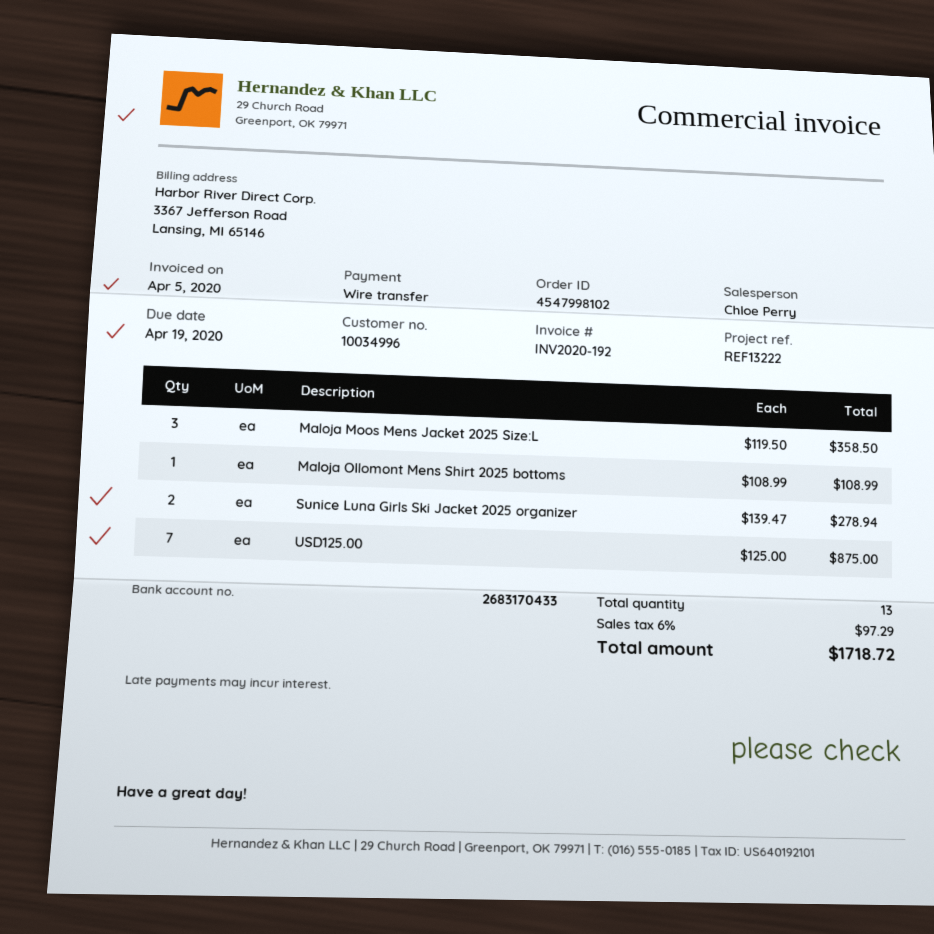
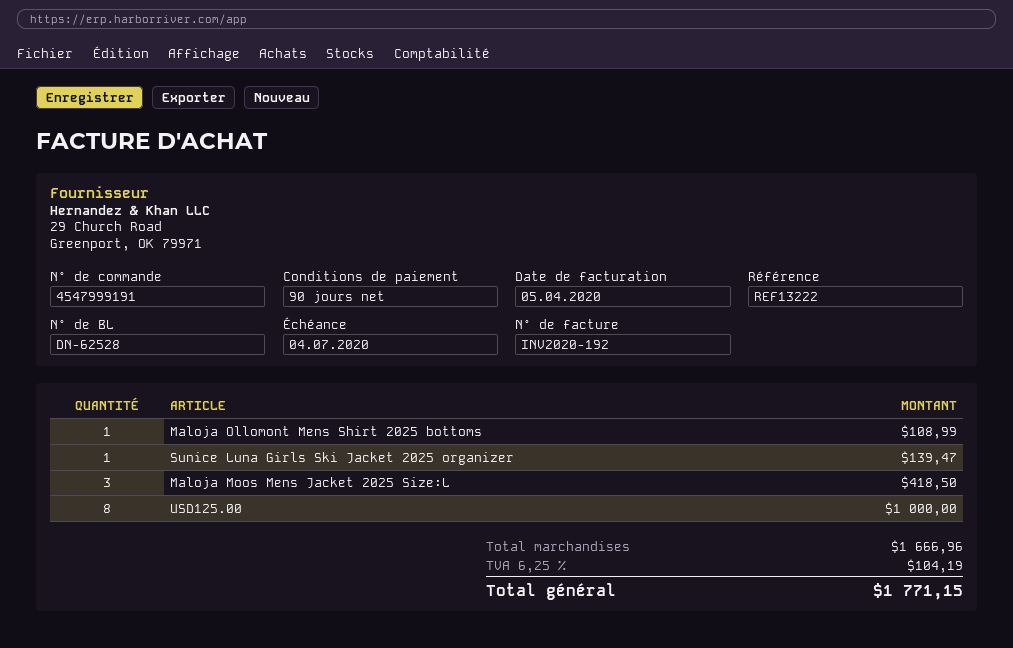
order number: 4547998102 -> 4547999191
due date: 2020-04-19 -> 2020-07-04
Maloja Moos Mens Jacket 2025 Size:L: 3 for 358.50 -> 3 for 418.50
Sunice Luna Girls Ski Jacket 2025 organizer: 2 for 278.94 -> 1 for 139.47
USD125.00: 7 for 875.00 -> 8 for 1000.00
tax: 6% = 97.29 -> 6.25% = 104.19
total: 1718.72 -> 1771.15

